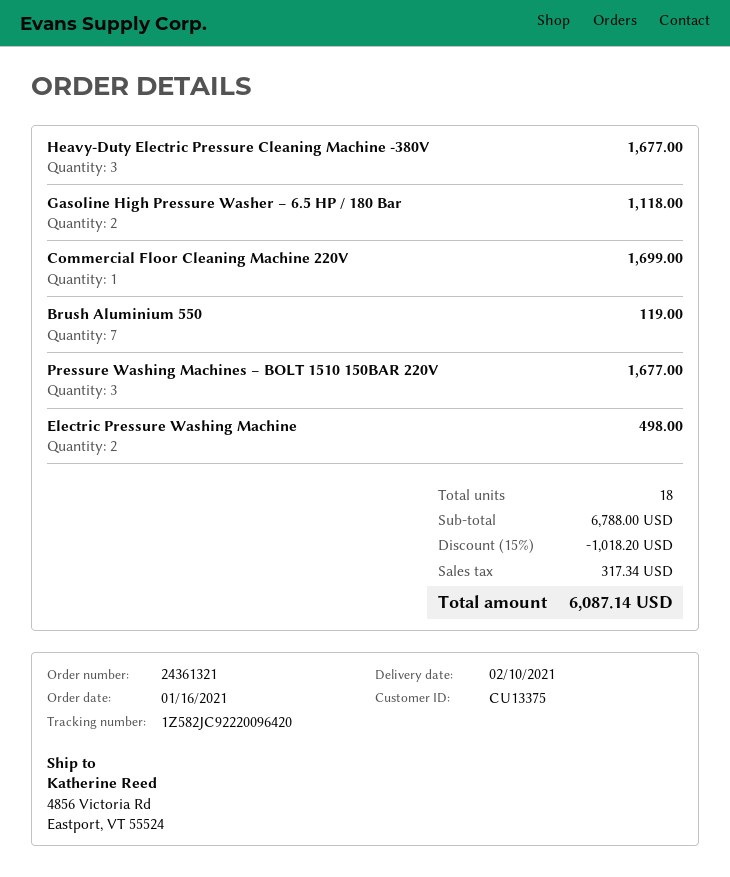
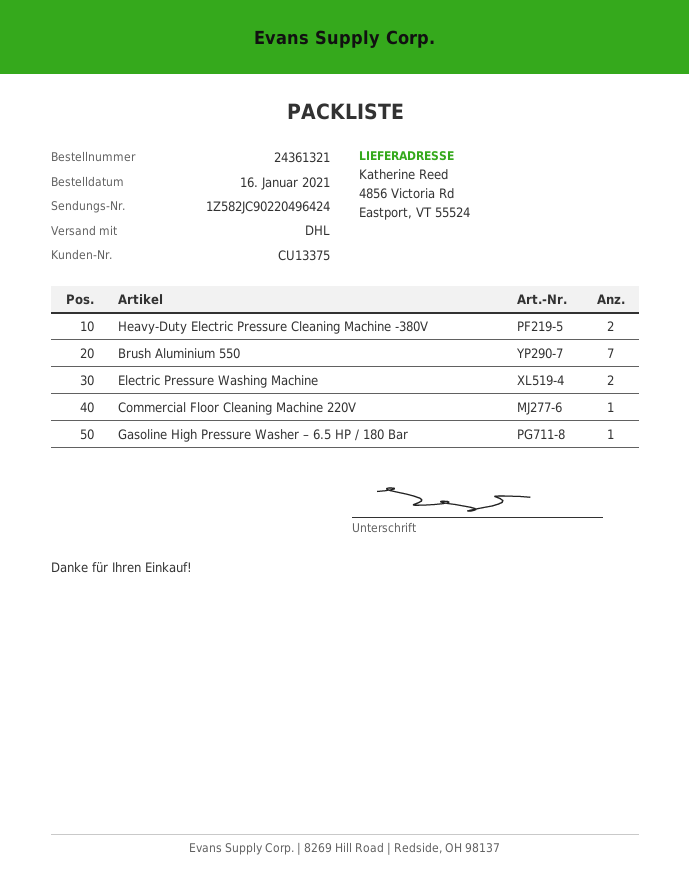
tracking number: 1Z582JC92220096420 -> 1Z582JC90220496424
Heavy-Duty Electric Pressure Cleaning Machine -380V: 3 -> 2
Gasoline High Pressure Washer – 6.5 HP / 180 Bar: 2 -> 1
Pressure Washing Machines – BOLT 1510 150BAR 220V: 3 -> none

